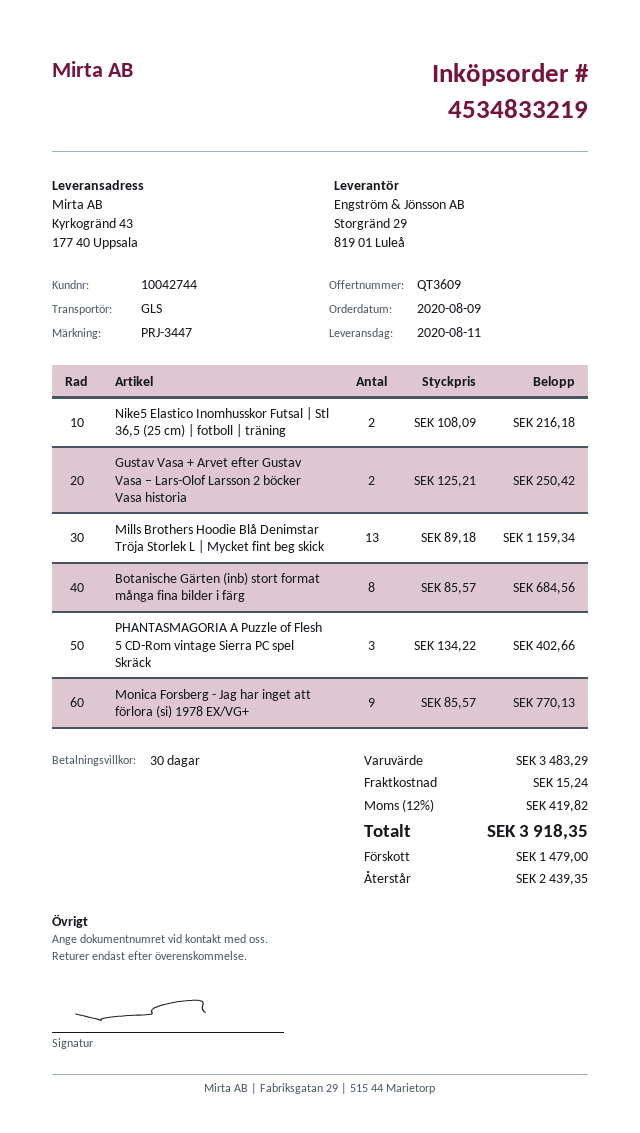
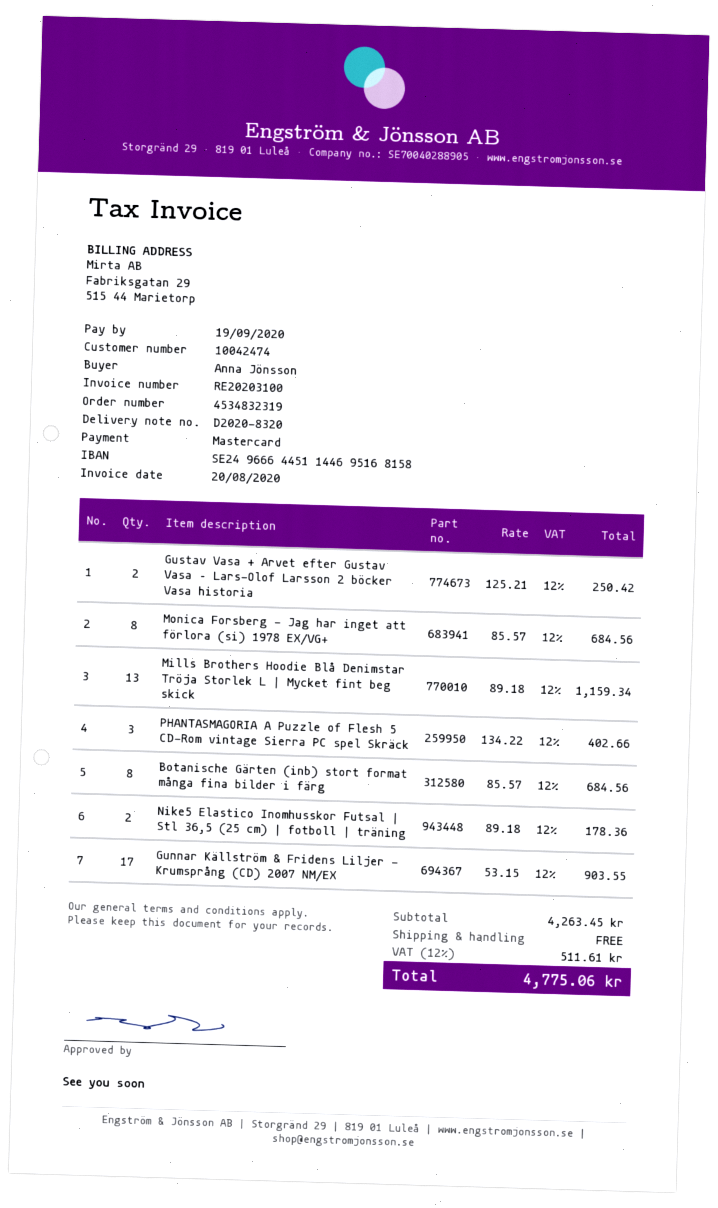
order number: 4534833219 -> 4534832319
customer number: 10042744 -> 10042474
Nike5 Elastico Inomhusskor Futsal | Stl 36,5 (25 cm) | fotboll | träning: 2 x 108.09 = 216.18 -> 2 x 89.18 = 178.36
Monica Forsberg - Jag har inget att förlora (si) 1978 EX/VG+: 9 x 85.57 = 770.13 -> 8 x 85.57 = 684.56
Gunnar Källström & Fridens Liljer - Krumsprång (CD) 2007 NM/EX: none -> 17 x 53.15 = 903.55
subtotal: 3483.29 -> 4263.45
shipping: 15.24 -> 0.00
tax: 12% = 419.82 -> 12% = 511.61
total: 3918.35 -> 4775.06

